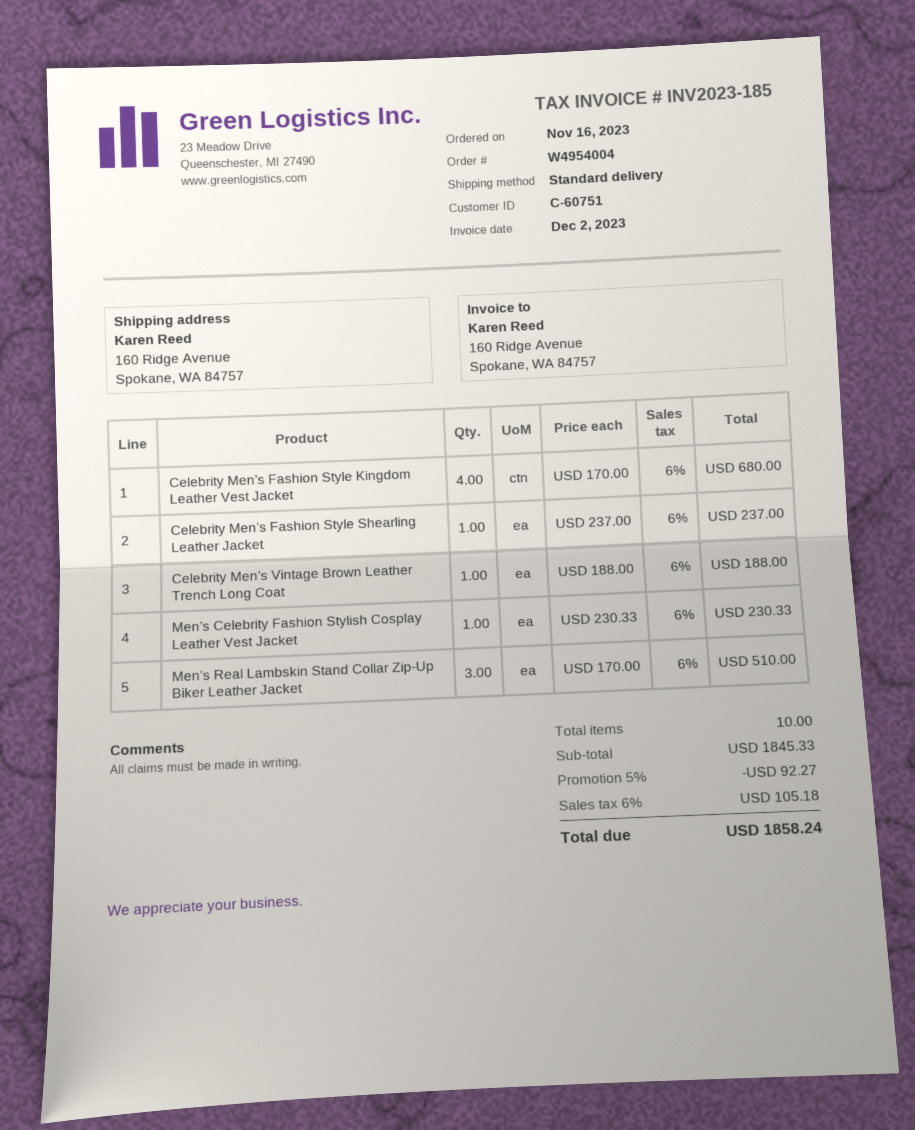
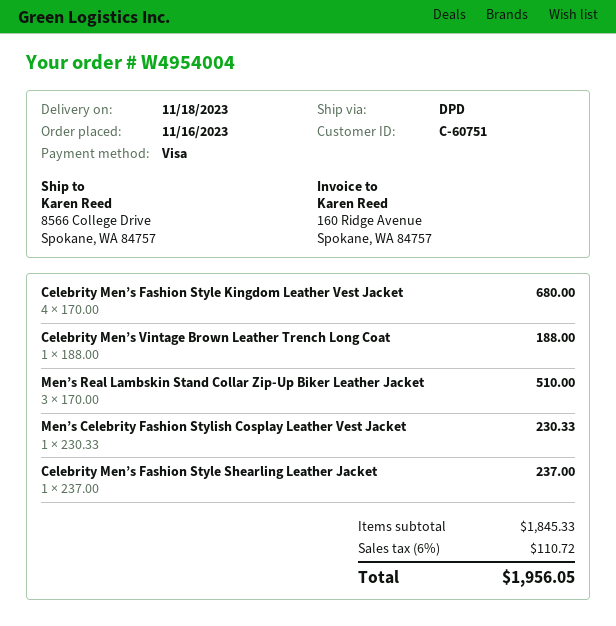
shipping method: standard -> DPD
ship to: 160 Ridge Avenue, Spokane, WA 84757 -> 8566 College Drive, Spokane, WA 84757
discount: 5% = 92.27 -> none
tax: 6% = 105.18 -> 6% = 110.72
total: 1858.24 -> 1956.05

